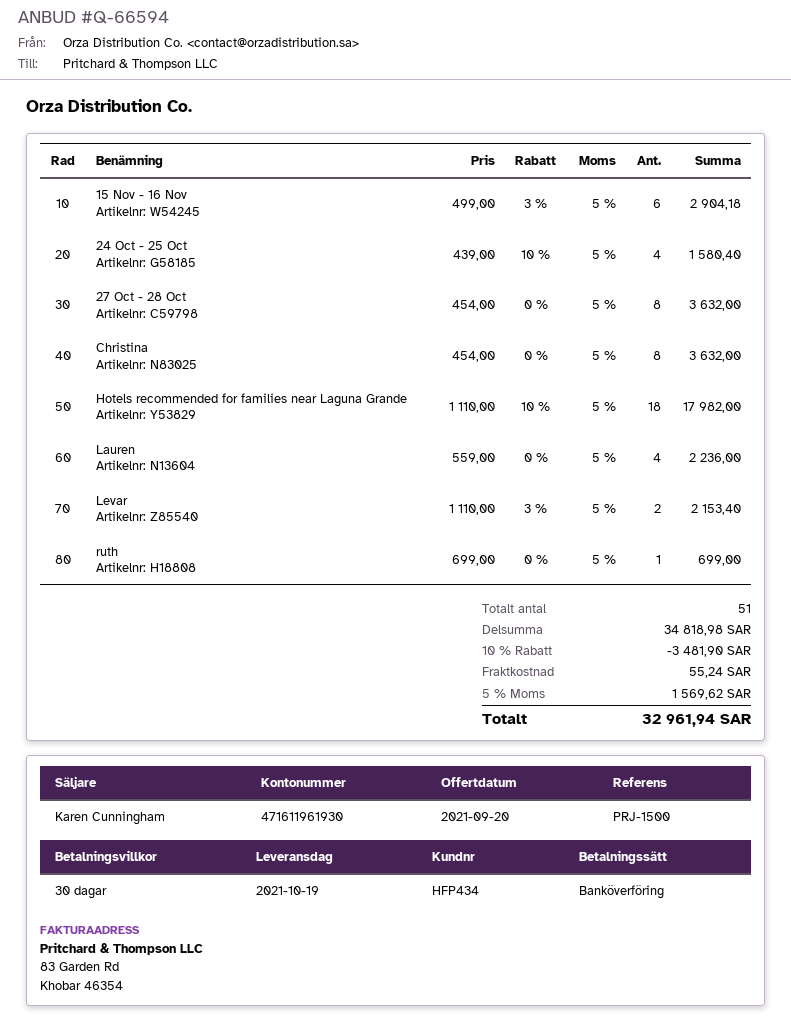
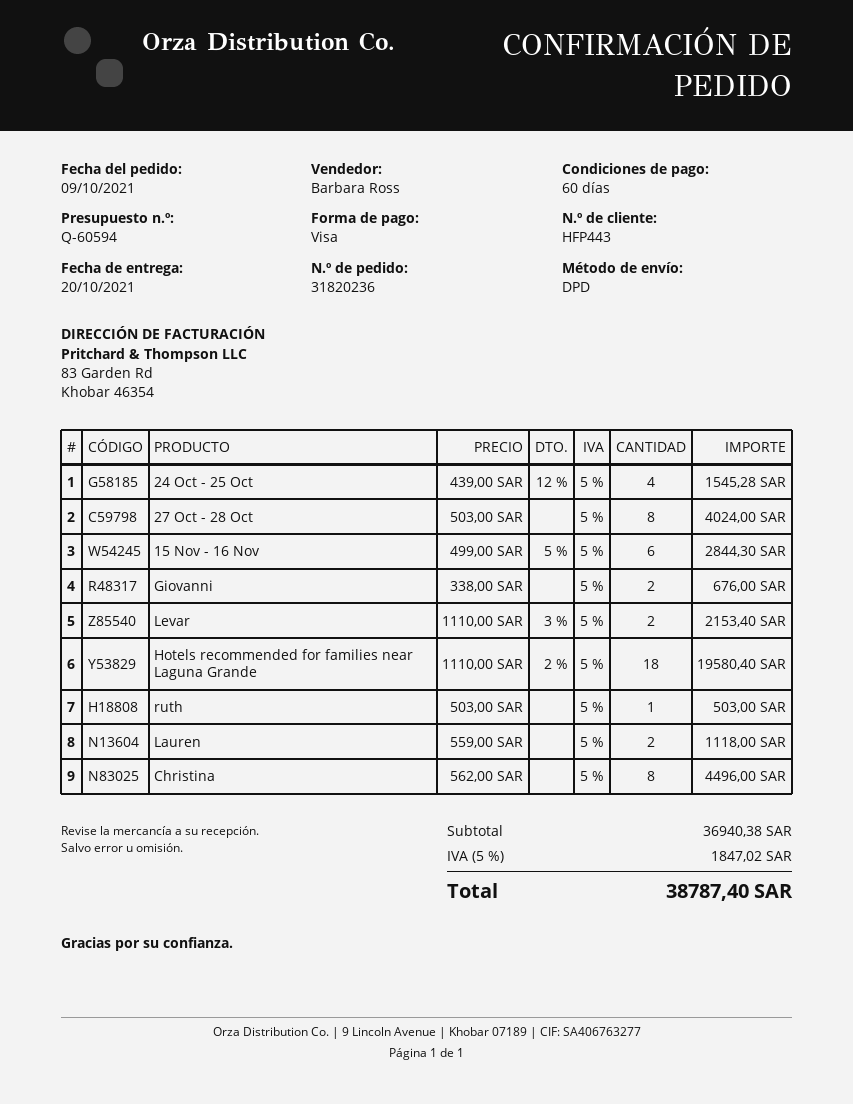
quote number: Q-66594 -> Q-60594
delivery date: 2021-10-19 -> 2021-10-20
payment terms: 30 days -> 60 days
customer number: HFP434 -> HFP443
sales rep: Karen Cunningham -> Barbara Ross
payment method: bank transfer -> Visa
15 Nov - 16 Nov: 6 x 499.00 - 3% = 2904.18 -> 6 x 499.00 - 5% = 2844.30
24 Oct - 25 Oct: 4 x 439.00 - 10% = 1580.40 -> 4 x 439.00 - 12% = 1545.28
27 Oct - 28 Oct: 8 x 454.00 = 3632.00 -> 8 x 503.00 = 4024.00
Christina: 8 x 454.00 = 3632.00 -> 8 x 562.00 = 4496.00
Hotels recommended for families near Laguna Grande: 18 x 1110.00 - 10% = 17982.00 -> 18 x 1110.00 - 2% = 19580.40
Lauren: 4 x 559.00 = 2236.00 -> 2 x 559.00 = 1118.00
ruth: 1 x 699.00 = 699.00 -> 1 x 503.00 = 503.00
Giovanni: none -> 2 x 338.00 = 676.00
subtotal: 34818.98 -> 36940.38
discount: 10% = 3481.90 -> none
shipping: 55.24 -> none
tax: 5% = 1569.62 -> 5% = 1847.02
total: 32961.94 -> 38787.40

